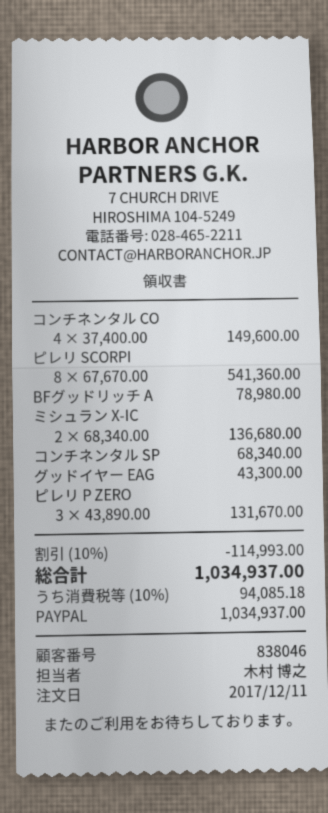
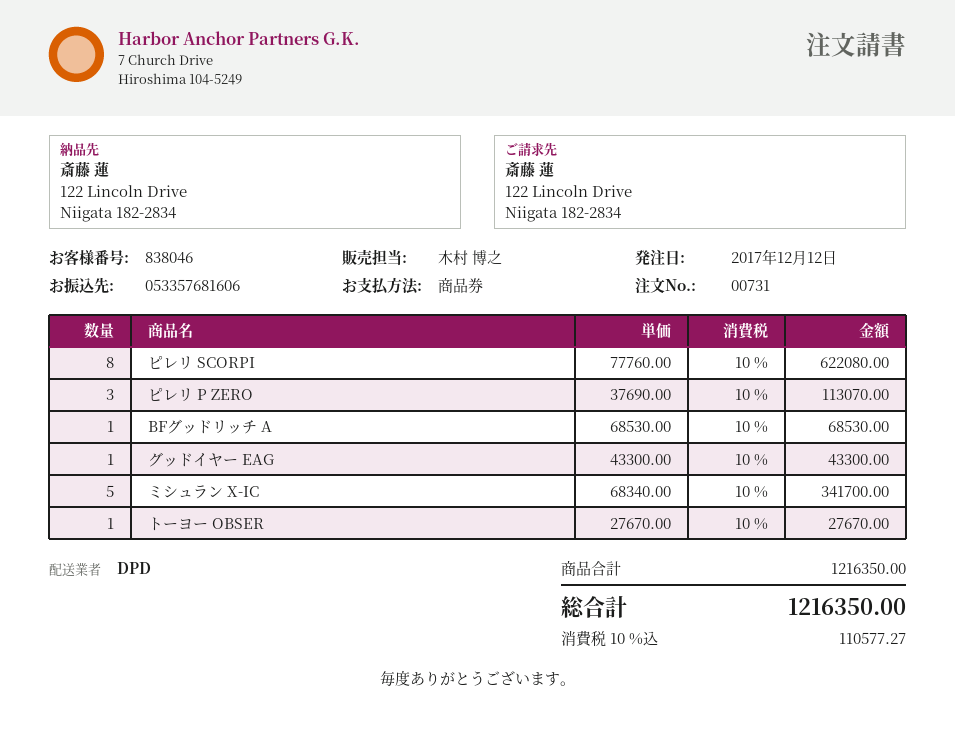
order date: 2017-12-11 -> 2017-12-12
payment method: PayPal -> gift card
コンチネンタル CO: 4 x 37400.00 = 149600.00 -> none
ピレリ SCORPI: 8 x 67670.00 = 541360.00 -> 8 x 77760.00 = 622080.00
BFグッドリッチ A: 1 x 78980.00 = 78980.00 -> 1 x 68530.00 = 68530.00
ミシュラン X-IC: 2 x 68340.00 = 136680.00 -> 5 x 68340.00 = 341700.00
コンチネンタル SP: 1 x 68340.00 = 68340.00 -> none
ピレリ P ZERO: 3 x 43890.00 = 131670.00 -> 3 x 37690.00 = 113070.00
トーヨー OBSER: none -> 1 x 27670.00 = 27670.00
discount: 10% = 114993.00 -> none
tax: 10% = 94085.18 -> 10% = 110577.27
total: 1034937.00 -> 1216350.00

